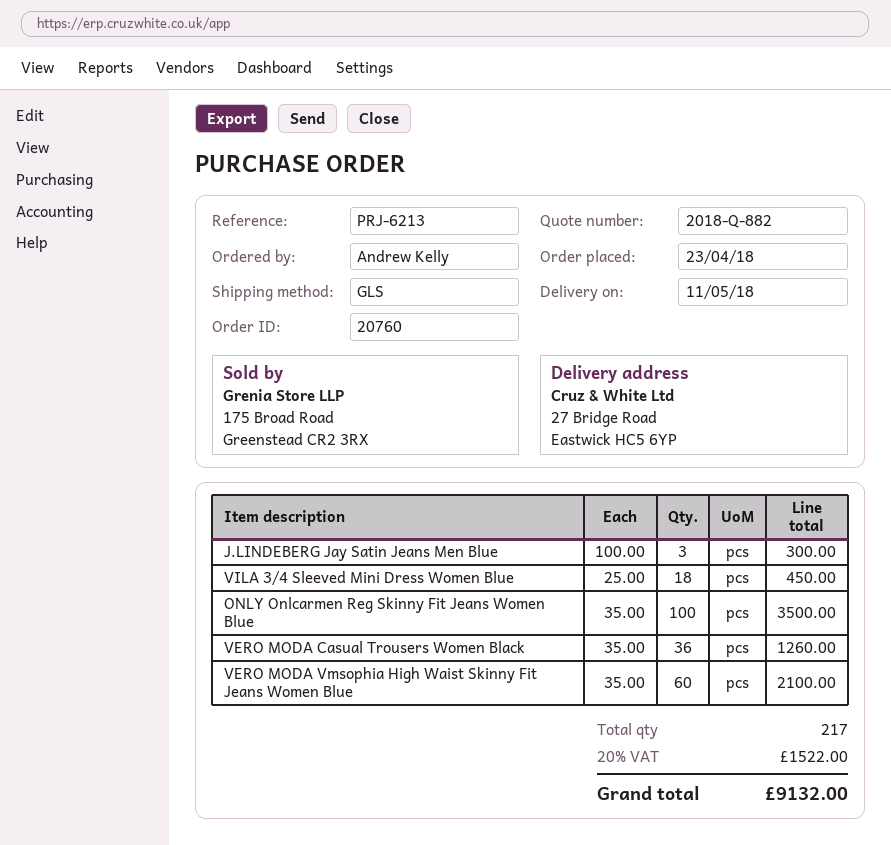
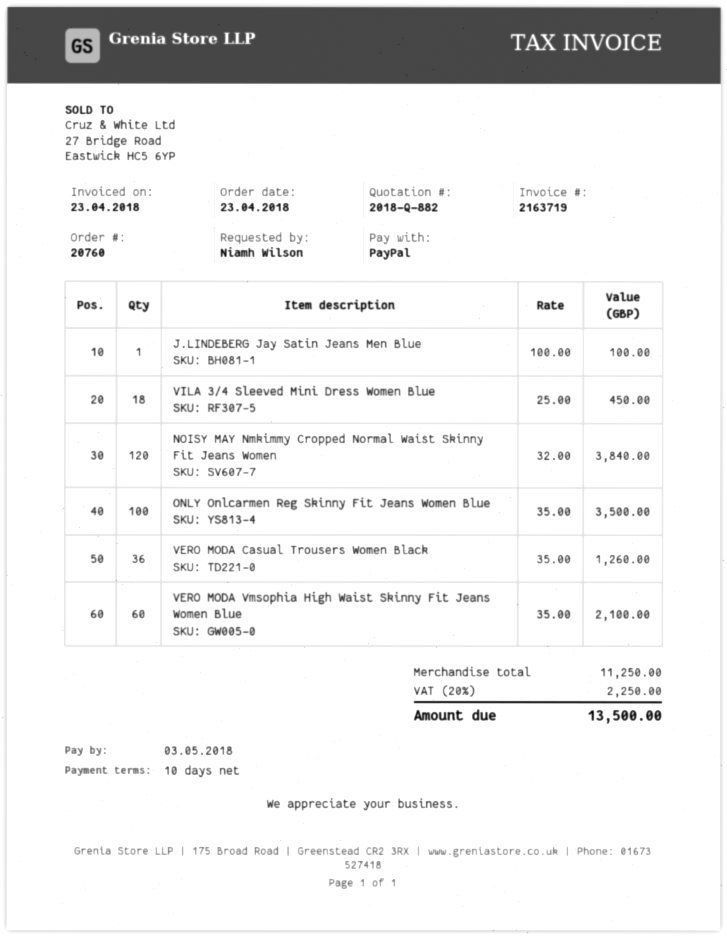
ordered by: Andrew Kelly -> Niamh Wilson
J.LINDEBERG Jay Satin Jeans Men Blue: 3 x 100.00 = 300.00 -> 1 x 100.00 = 100.00
NOISY MAY Nmkimmy Cropped Normal Waist Skinny Fit Jeans Women: none -> 120 x 32.00 = 3840.00
tax: 20% = 1522.00 -> 20% = 2250.00
total: 9132.00 -> 13500.00

